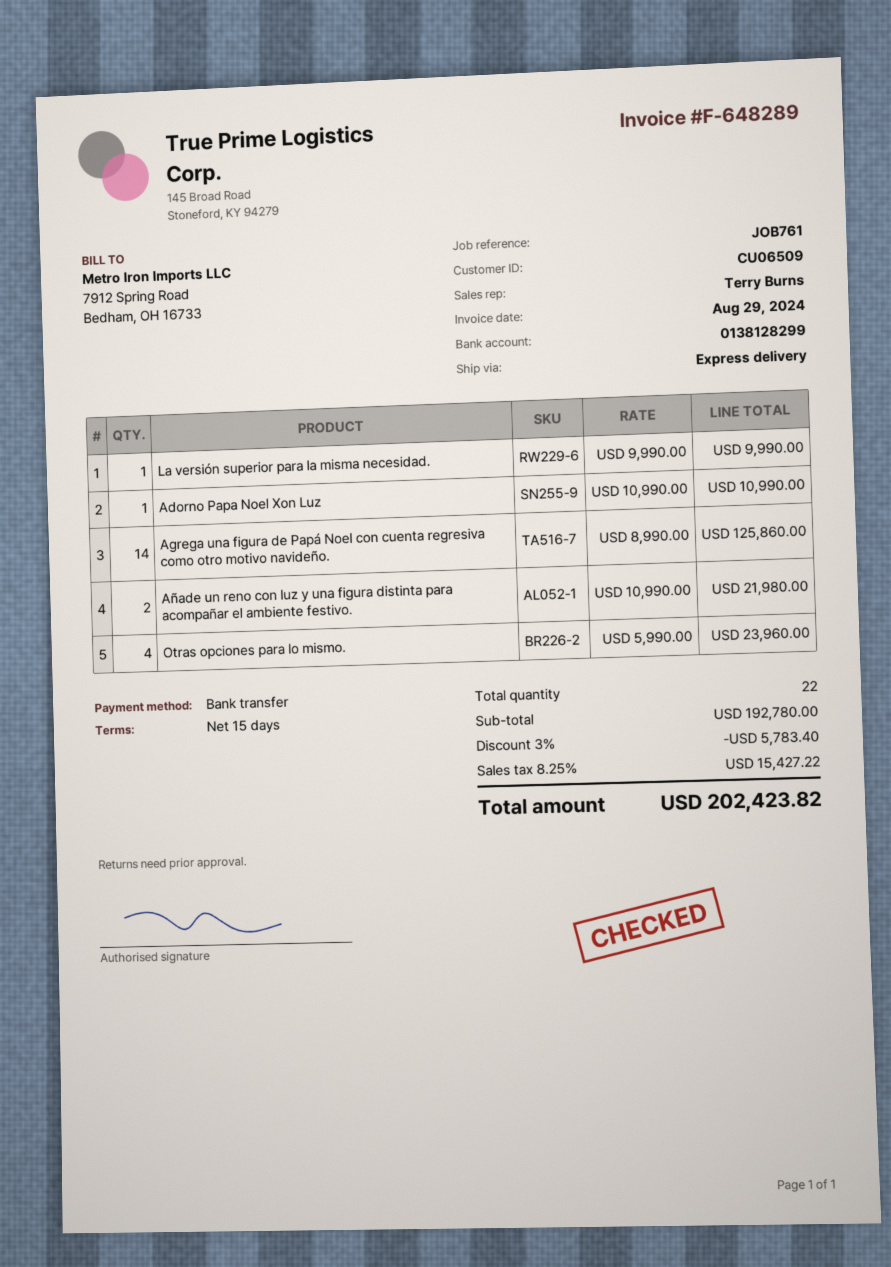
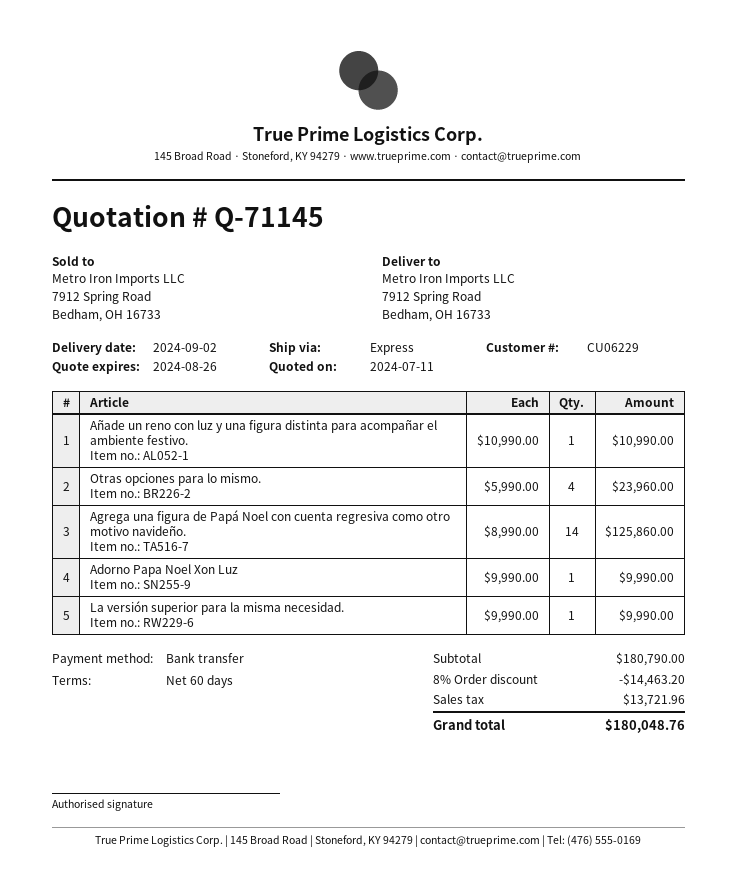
payment terms: 15 days -> 60 days
customer number: CU06509 -> CU06229
Adorno Papa Noel Xon Luz: 1 x 10990.00 = 10990.00 -> 1 x 9990.00 = 9990.00
Añade un reno con luz y una figura distinta para acompañar el ambiente festivo.: 2 x 10990.00 = 21980.00 -> 1 x 10990.00 = 10990.00
subtotal: 192780.00 -> 180790.00
discount: 3% = 5783.40 -> 8% = 14463.20
tax: 15427.22 -> 13721.96
total: 202423.82 -> 180048.76

